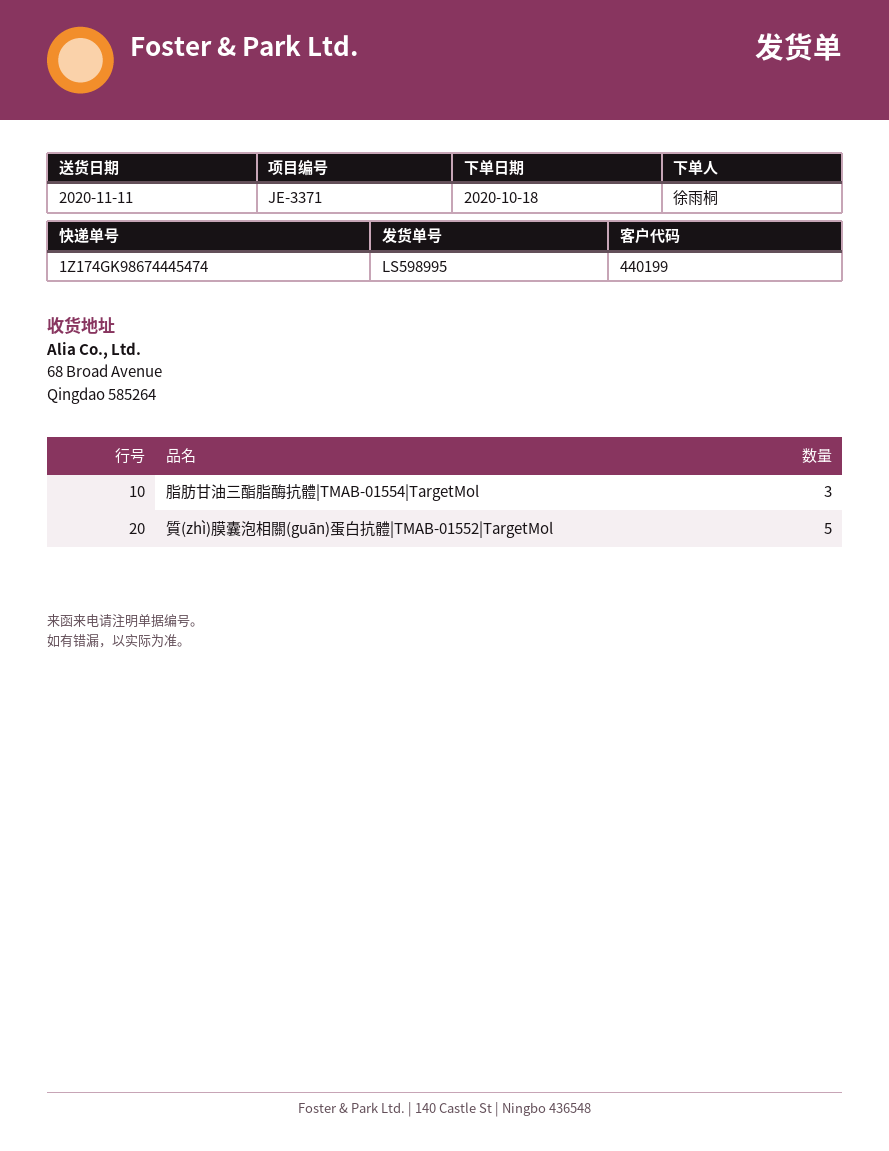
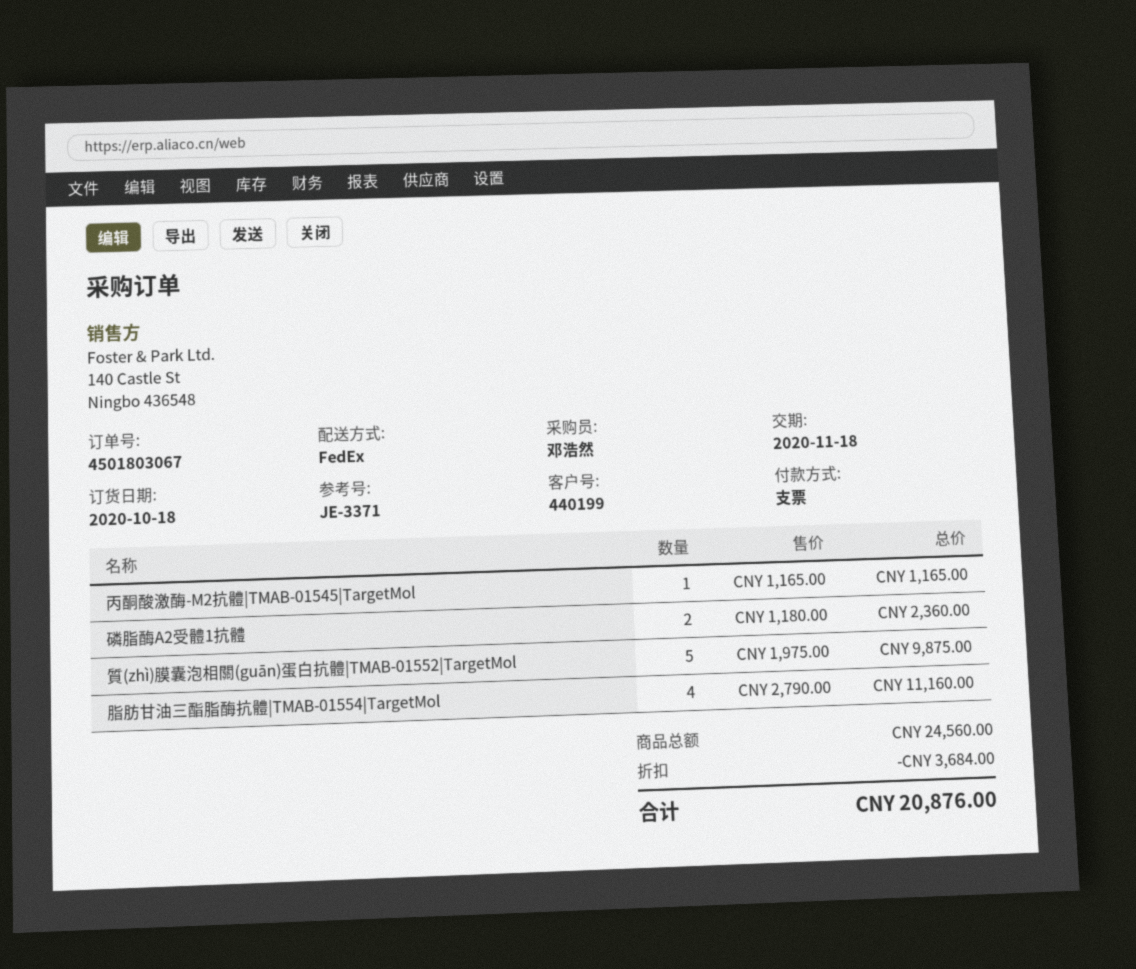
delivery date: 2020-11-11 -> 2020-11-18
ordered by: 徐雨桐 -> 邓浩然
脂肪甘油三酯脂酶抗體|TMAB-01554|TargetMol: 3 -> 4
丙酮酸激酶-M2抗體|TMAB-01545|TargetMol: none -> 1
磷脂酶A2受體1抗體: none -> 2

